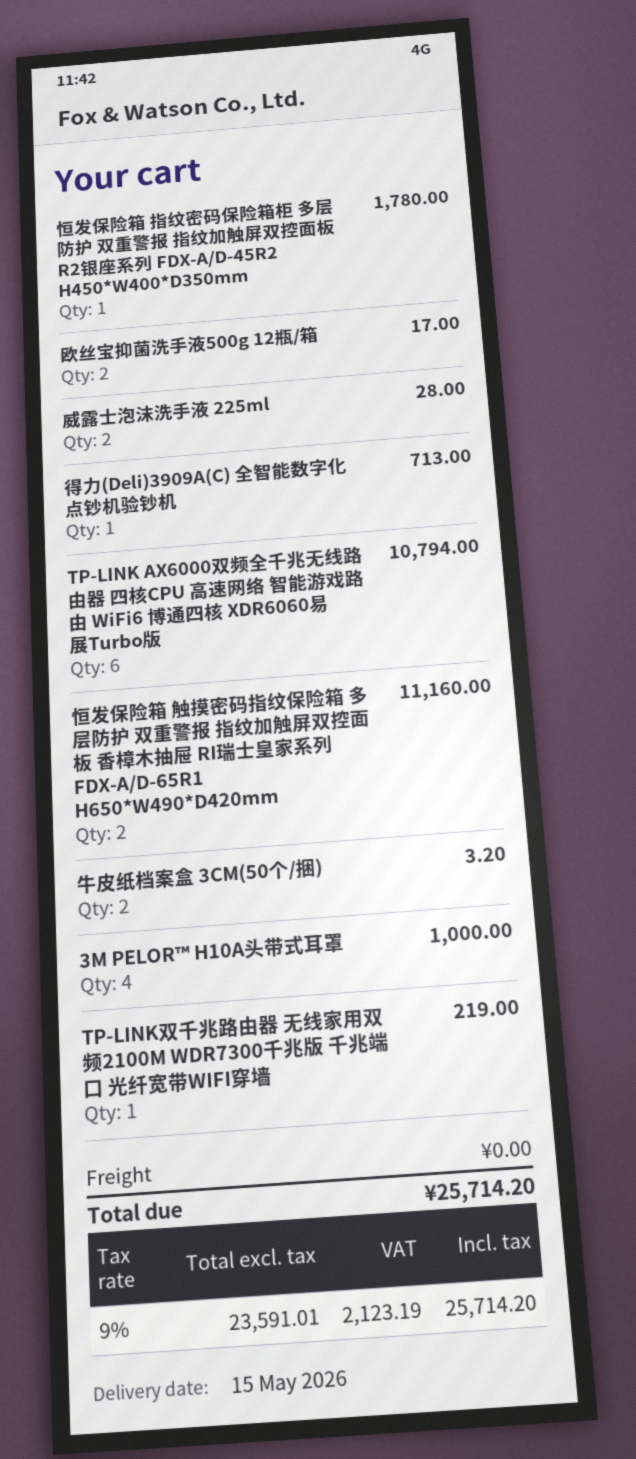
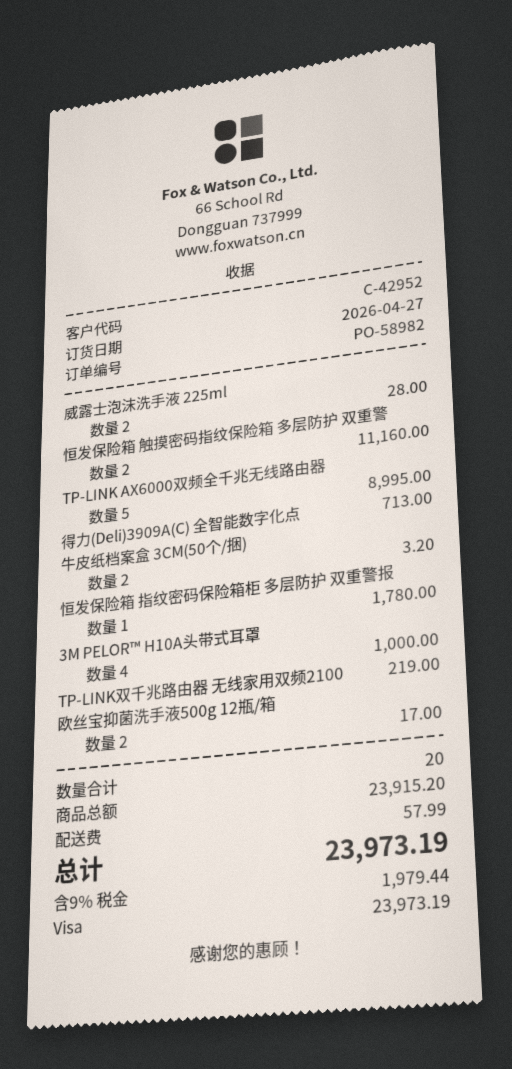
TP-LINK AX6000双频全千兆无线路由器 四核CPU 高速网络 智能游戏路由 WiFi6 博通四核 XDR6060易展Turbo版: 6 for 10794.00 -> 5 for 8995.00
shipping: 0.00 -> 57.99
tax: 9% = 2123.19 -> 9% = 1979.44
total: 25714.20 -> 23973.19

